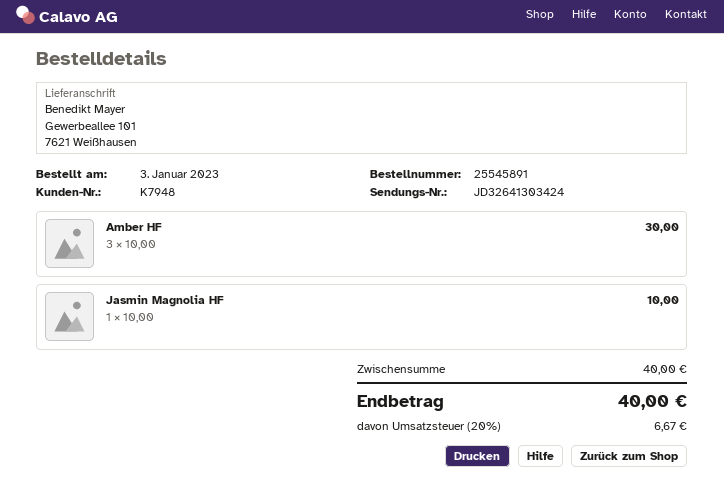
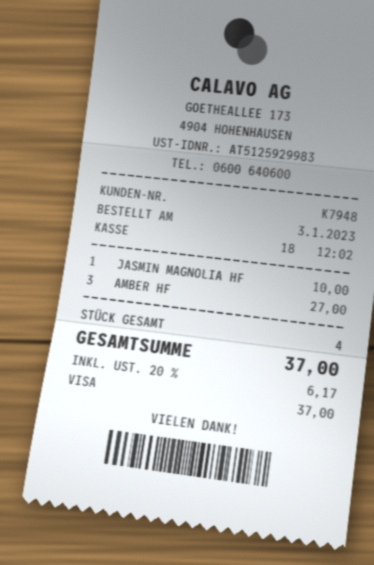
Amber HF: 3 for 30.00 -> 3 for 27.00
tax: 20% = 6.67 -> 20% = 6.17
total: 40.00 -> 37.00

